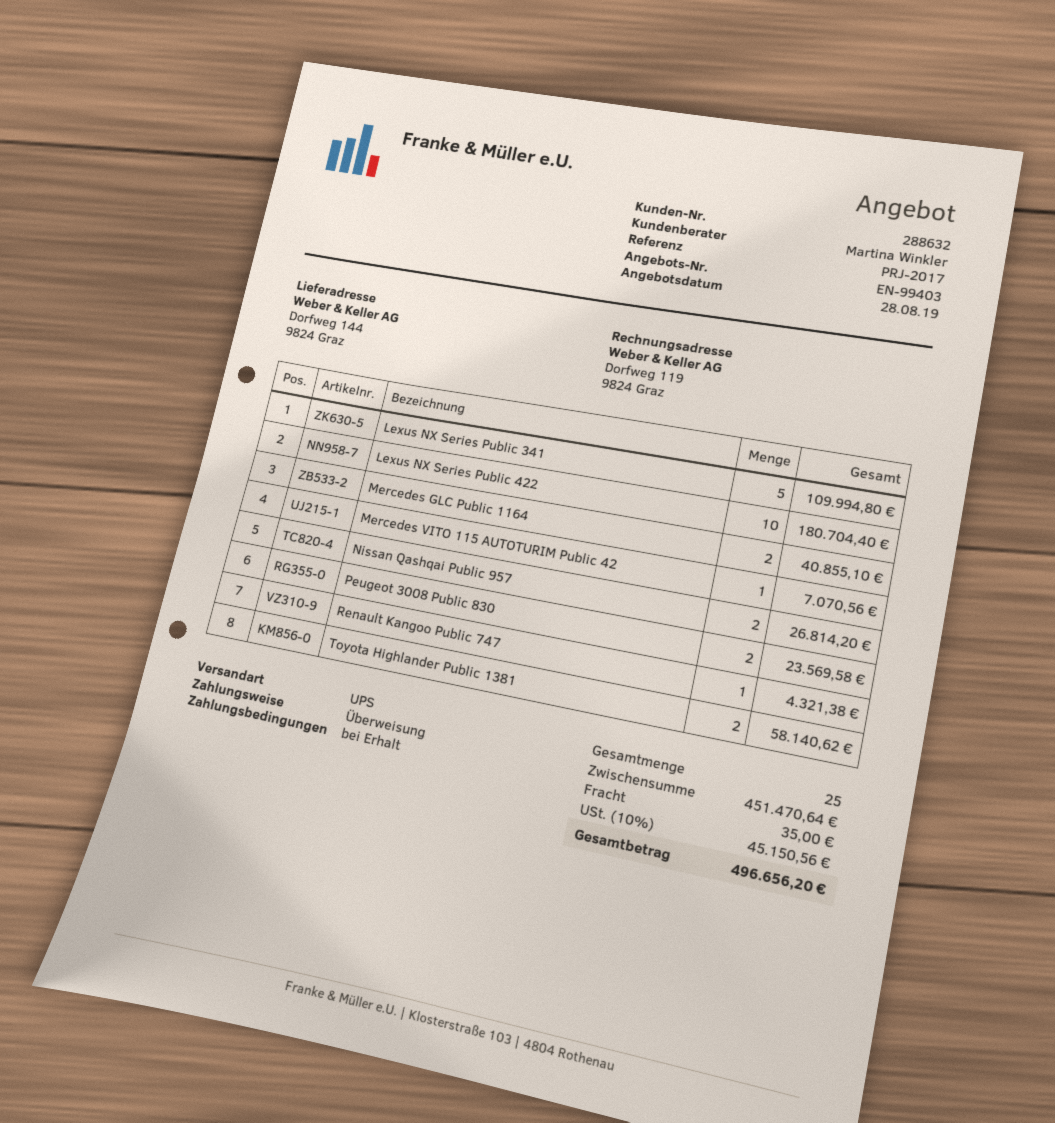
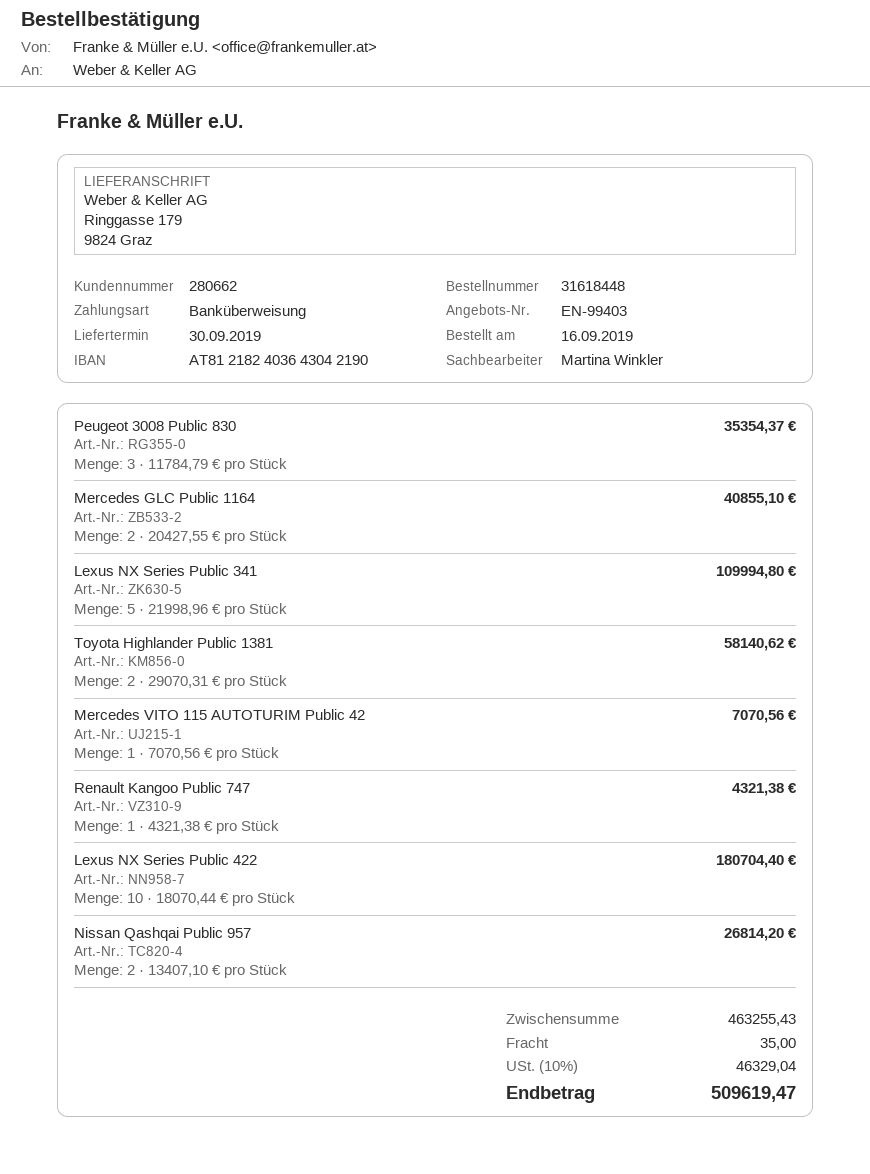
customer number: 288632 -> 280662
ship to: Dorfweg 144, 9824 Graz -> Ringgasse 179, 9824 Graz
Peugeot 3008 Public 830: 2 for 23569.58 -> 3 for 35354.37
subtotal: 451470.64 -> 463255.43
tax: 10% = 45150.56 -> 10% = 46329.04
total: 496656.20 -> 509619.47

